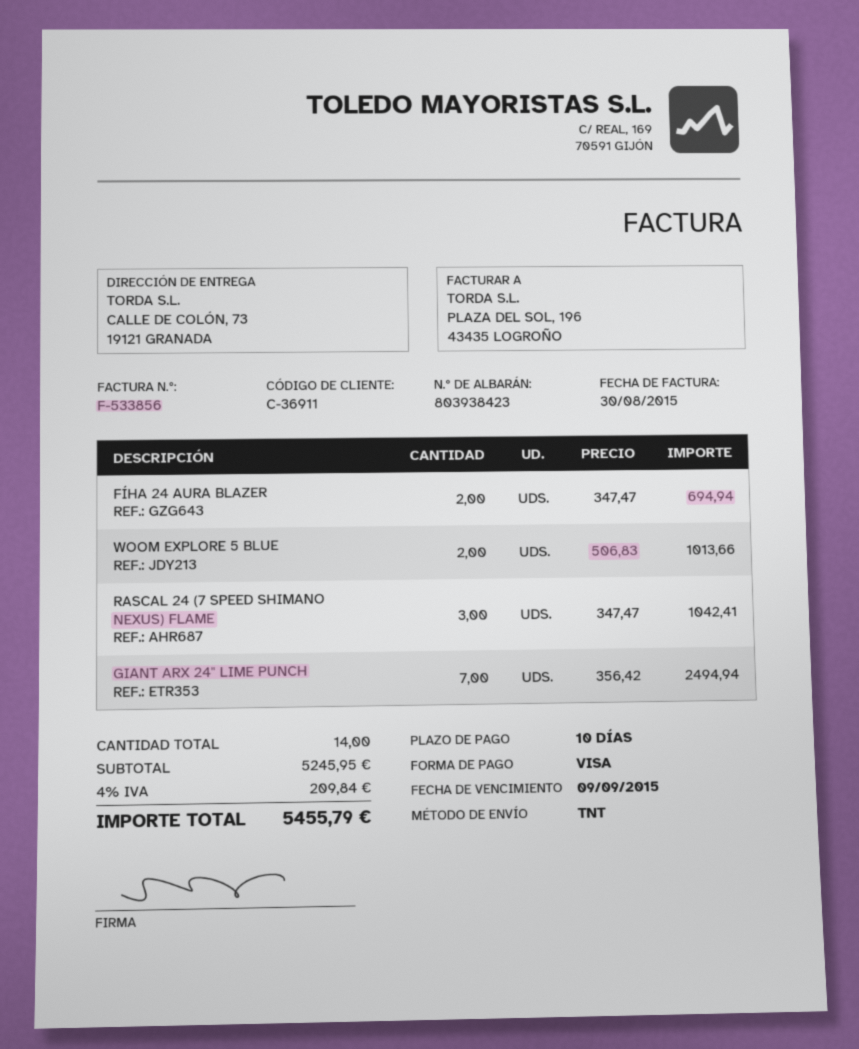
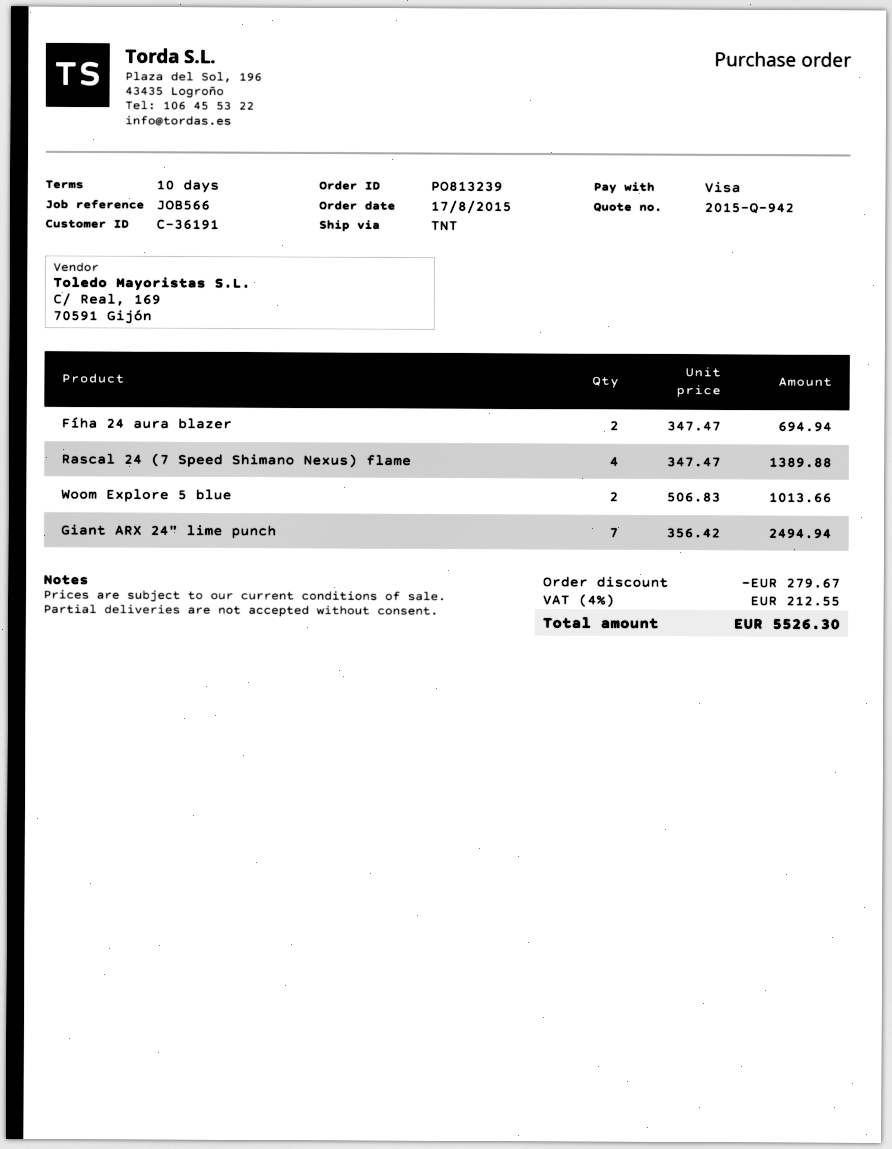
customer number: C-36911 -> C-36191
RASCAL 24 (7 SPEED SHIMANO NEXUS) FLAME: 3 x 347.47 = 1042.41 -> 4 x 347.47 = 1389.88
discount: none -> 279.67
tax: 4% = 209.84 -> 4% = 212.55
total: 5455.79 -> 5526.30

